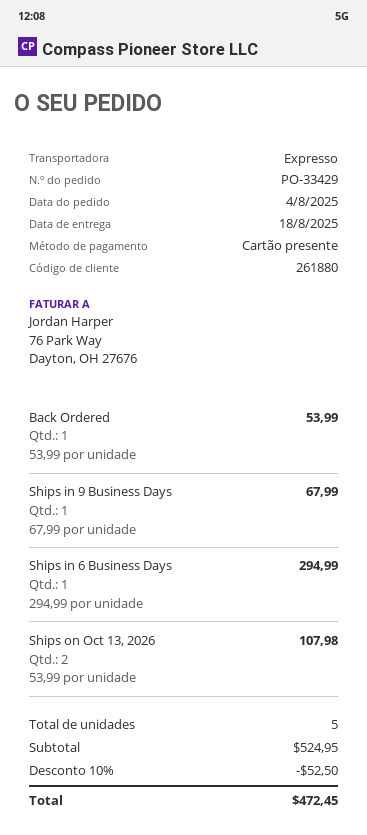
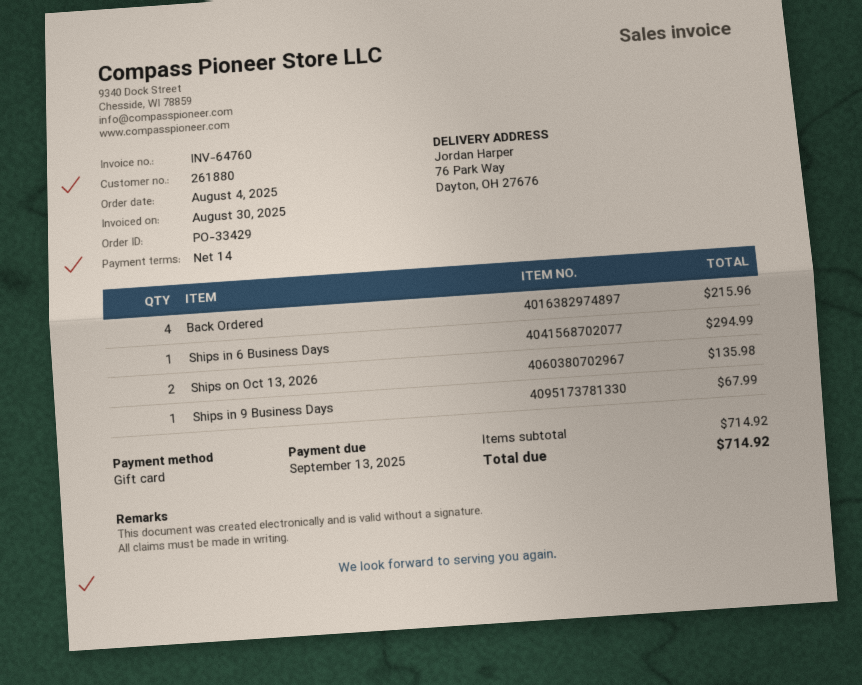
Back Ordered: 1 for 53.99 -> 4 for 215.96
Ships on Oct 13, 2026: 2 for 107.98 -> 2 for 135.98
subtotal: 524.95 -> 714.92
discount: 10% = 52.50 -> none
total: 472.45 -> 714.92

